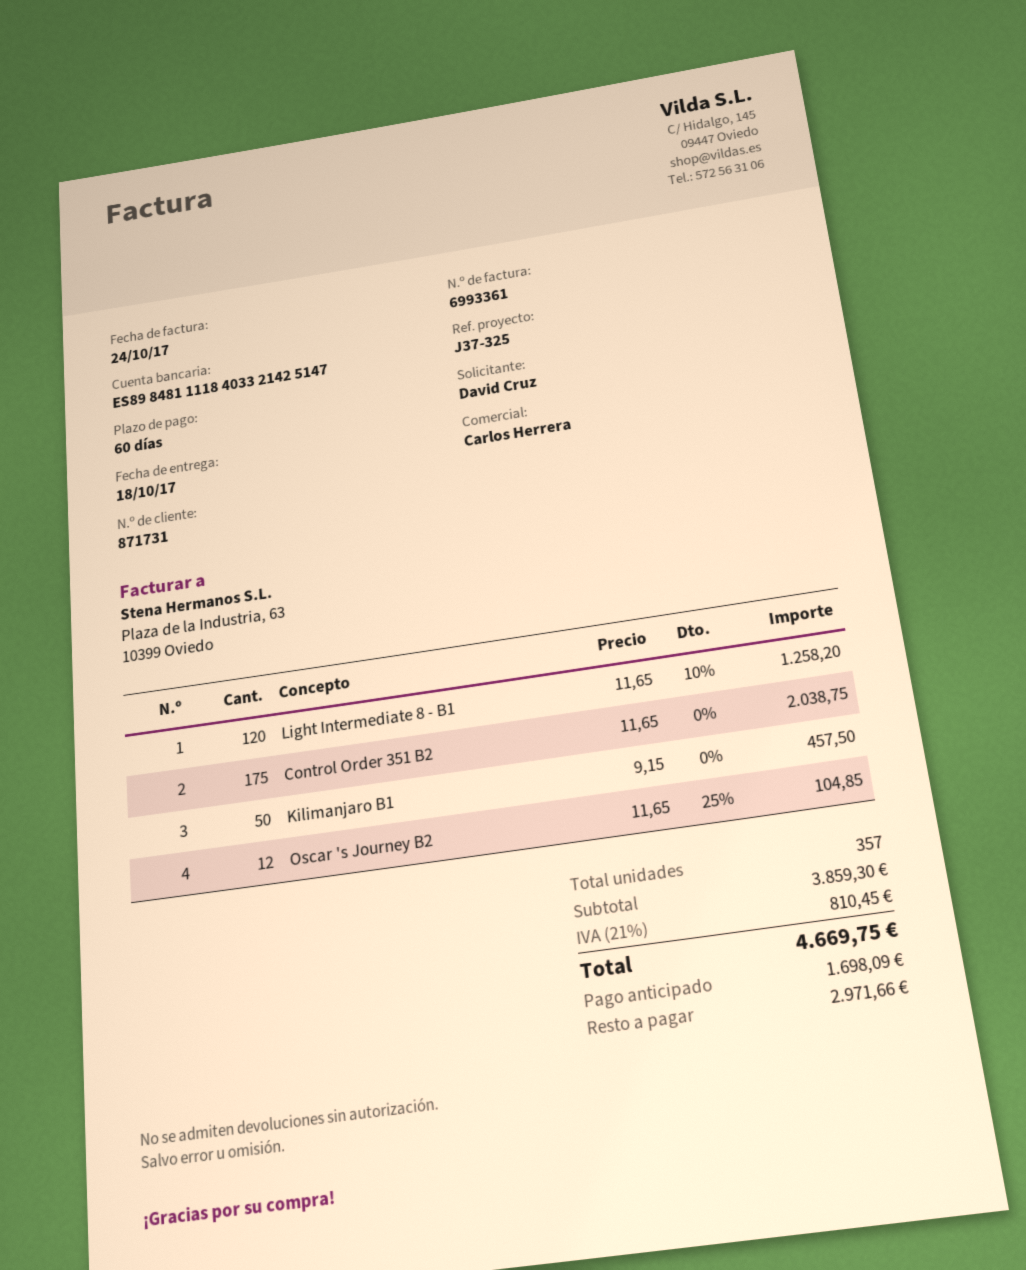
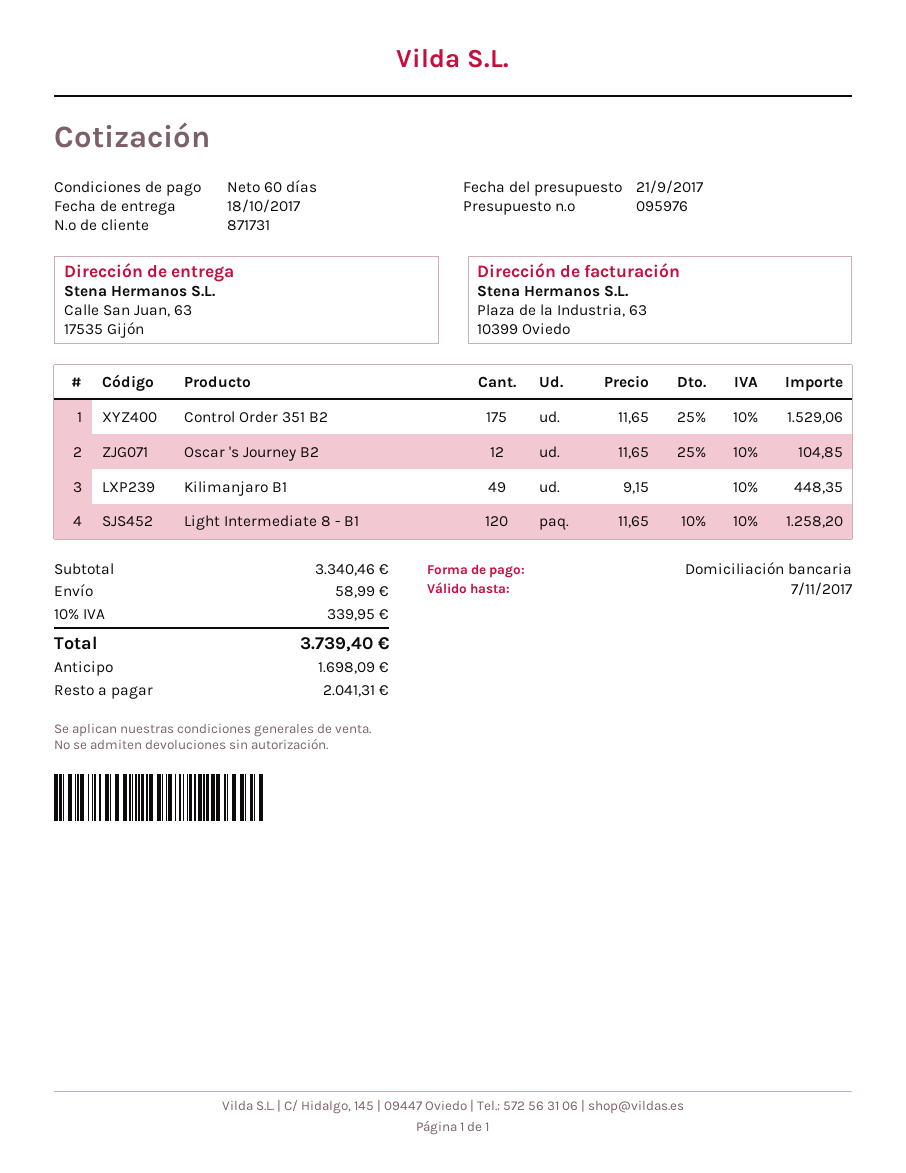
Control Order 351 B2: 175 x 11.65 = 2038.75 -> 175 x 11.65 - 25% = 1529.06
Kilimanjaro B1: 50 x 9.15 = 457.50 -> 49 x 9.15 = 448.35
subtotal: 3859.30 -> 3340.46
shipping: none -> 58.99
tax: 21% = 810.45 -> 10% = 339.95
total: 4669.75 -> 3739.40
balance: 2971.66 -> 2041.31

